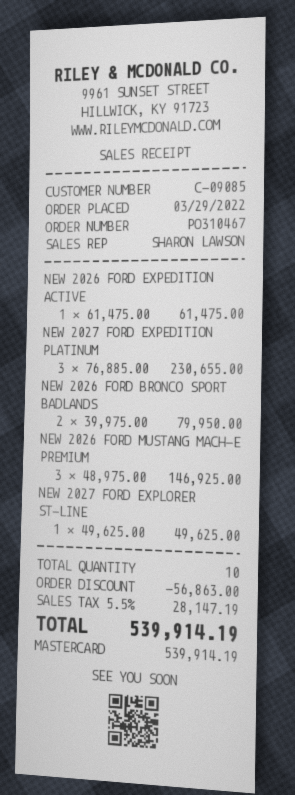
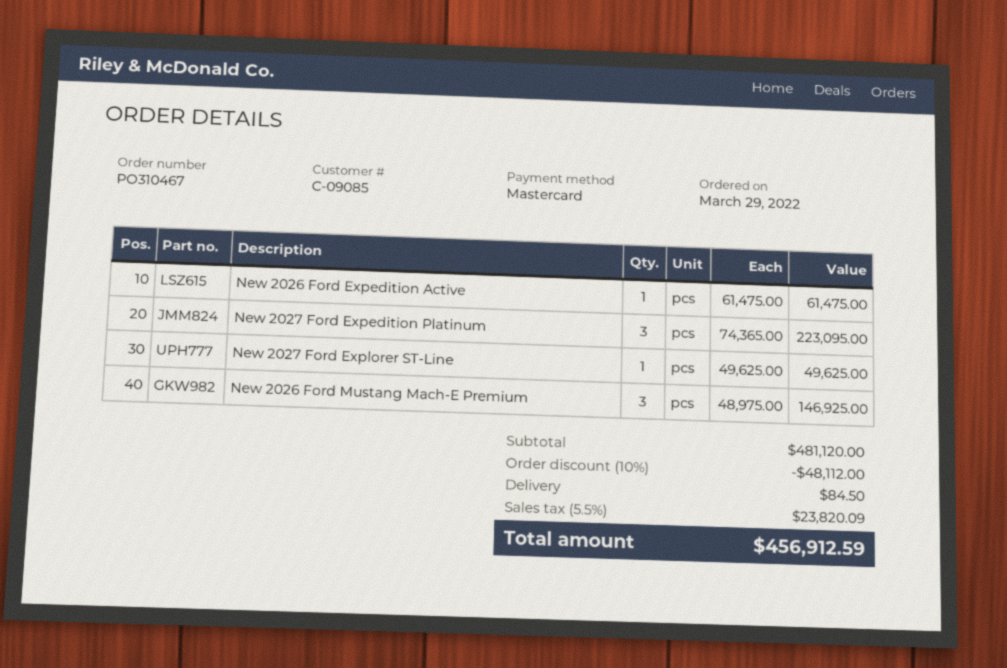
NEW 2027 FORD EXPEDITION PLATINUM: 3 x 76885.00 = 230655.00 -> 3 x 74365.00 = 223095.00
NEW 2026 FORD BRONCO SPORT BADLANDS: 2 x 39975.00 = 79950.00 -> none
discount: 56863.00 -> 48112.00
shipping: none -> 84.50
tax: 5.5% = 28147.19 -> 5.5% = 23820.09
total: 539914.19 -> 456912.59

